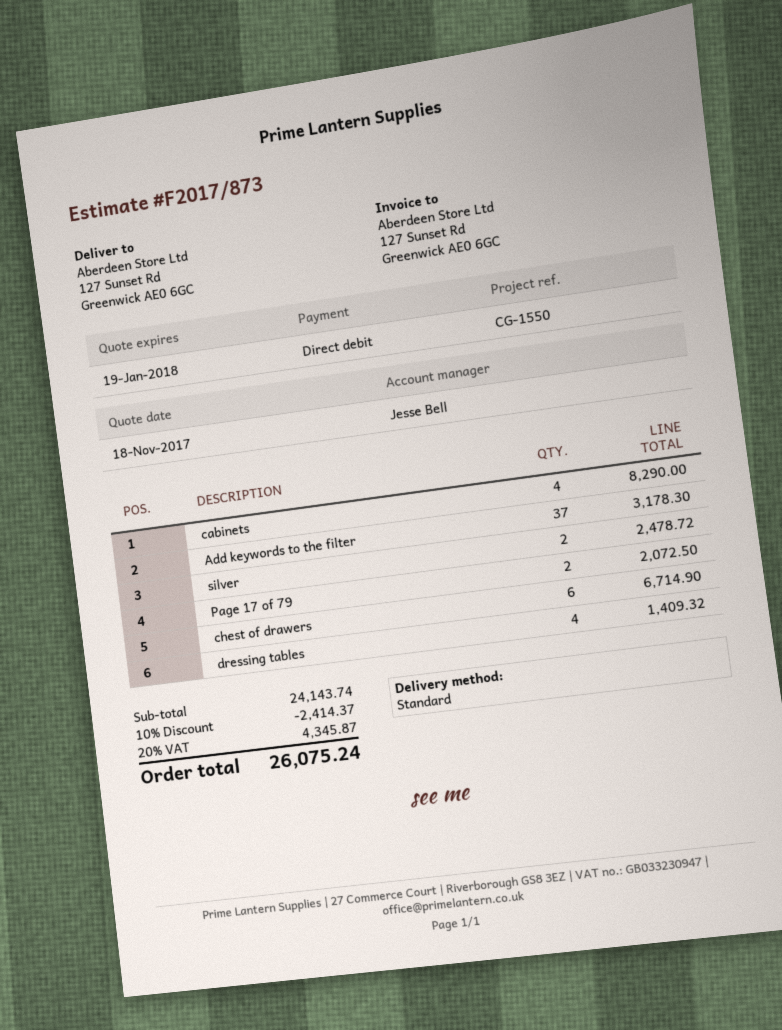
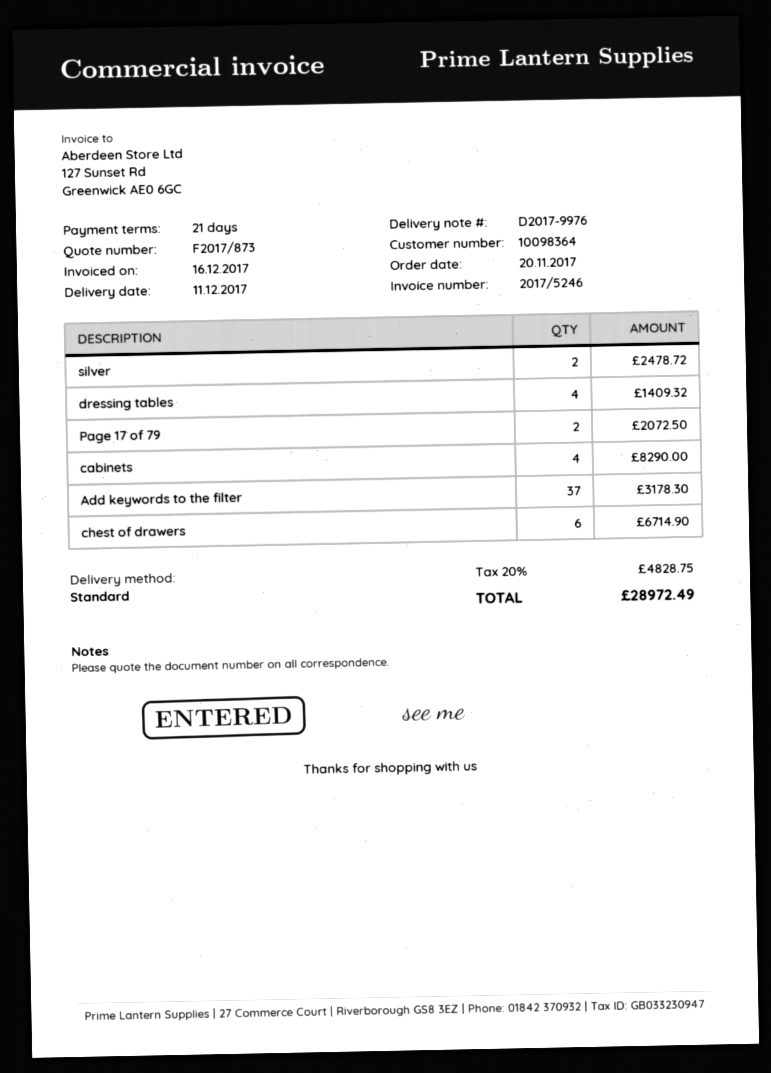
discount: 10% = 2414.37 -> none
tax: 20% = 4345.87 -> 20% = 4828.75
total: 26075.24 -> 28972.49

